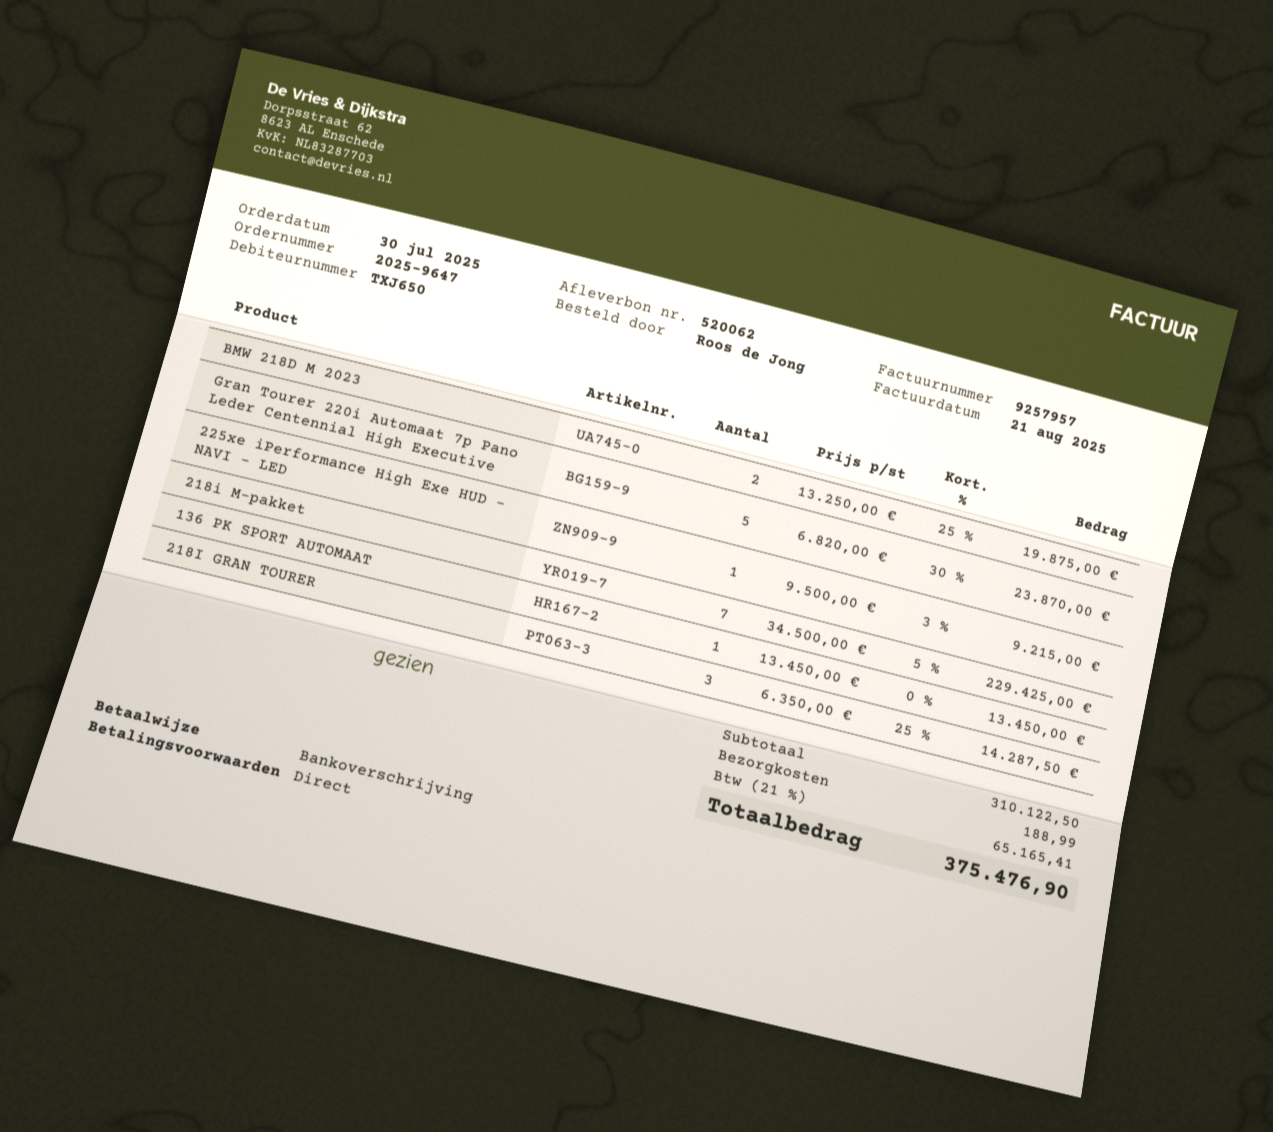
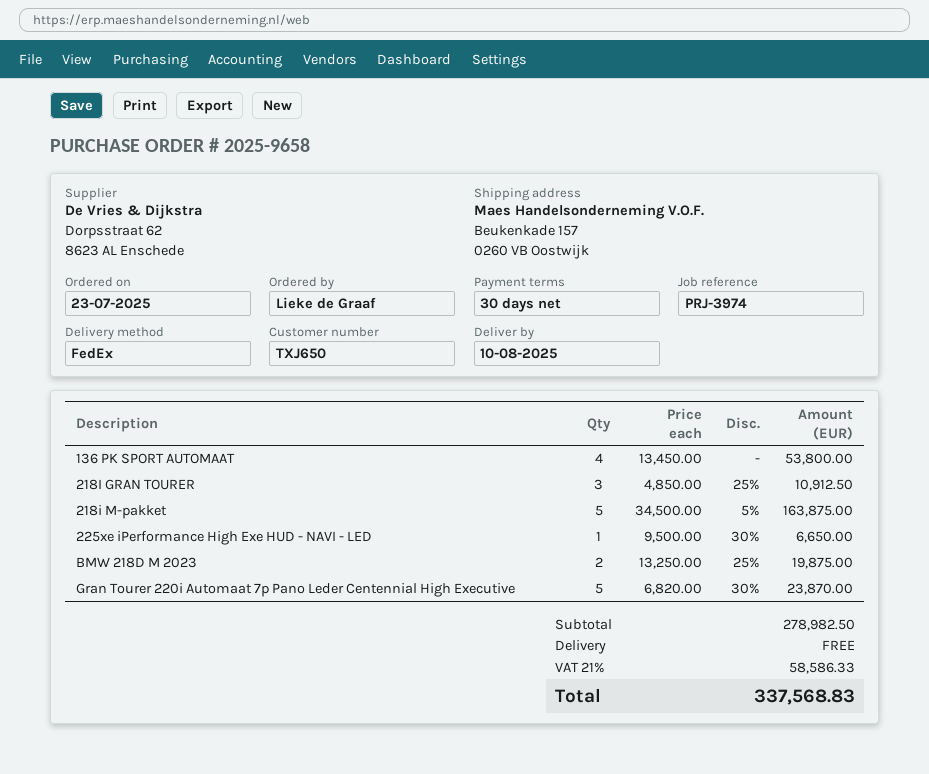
order number: 2025-9647 -> 2025-9658
order date: 2025-07-30 -> 2025-07-23
payment terms: on receipt -> 30 days
ordered by: Roos de Jong -> Lieke de Graaf
225xe iPerformance High Exe HUD - NAVI - LED: 1 x 9500.00 - 3% = 9215.00 -> 1 x 9500.00 - 30% = 6650.00
218i M-pakket: 7 x 34500.00 - 5% = 229425.00 -> 5 x 34500.00 - 5% = 163875.00
136 PK SPORT AUTOMAAT: 1 x 13450.00 = 13450.00 -> 4 x 13450.00 = 53800.00
218I GRAN TOURER: 3 x 6350.00 - 25% = 14287.50 -> 3 x 4850.00 - 25% = 10912.50
subtotal: 310122.50 -> 278982.50
shipping: 188.99 -> 0.00
tax: 21% = 65165.41 -> 21% = 58586.33
total: 375476.90 -> 337568.83

